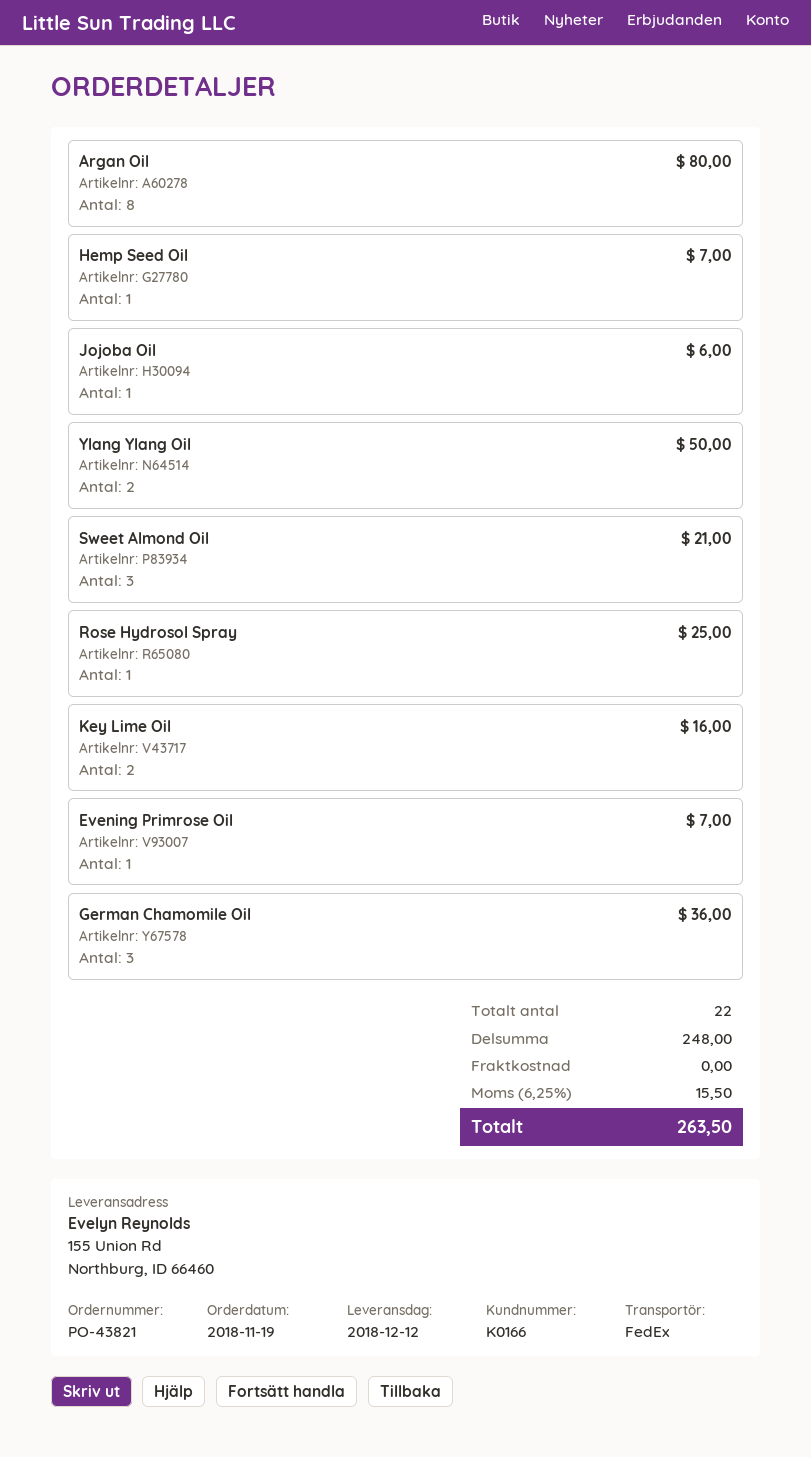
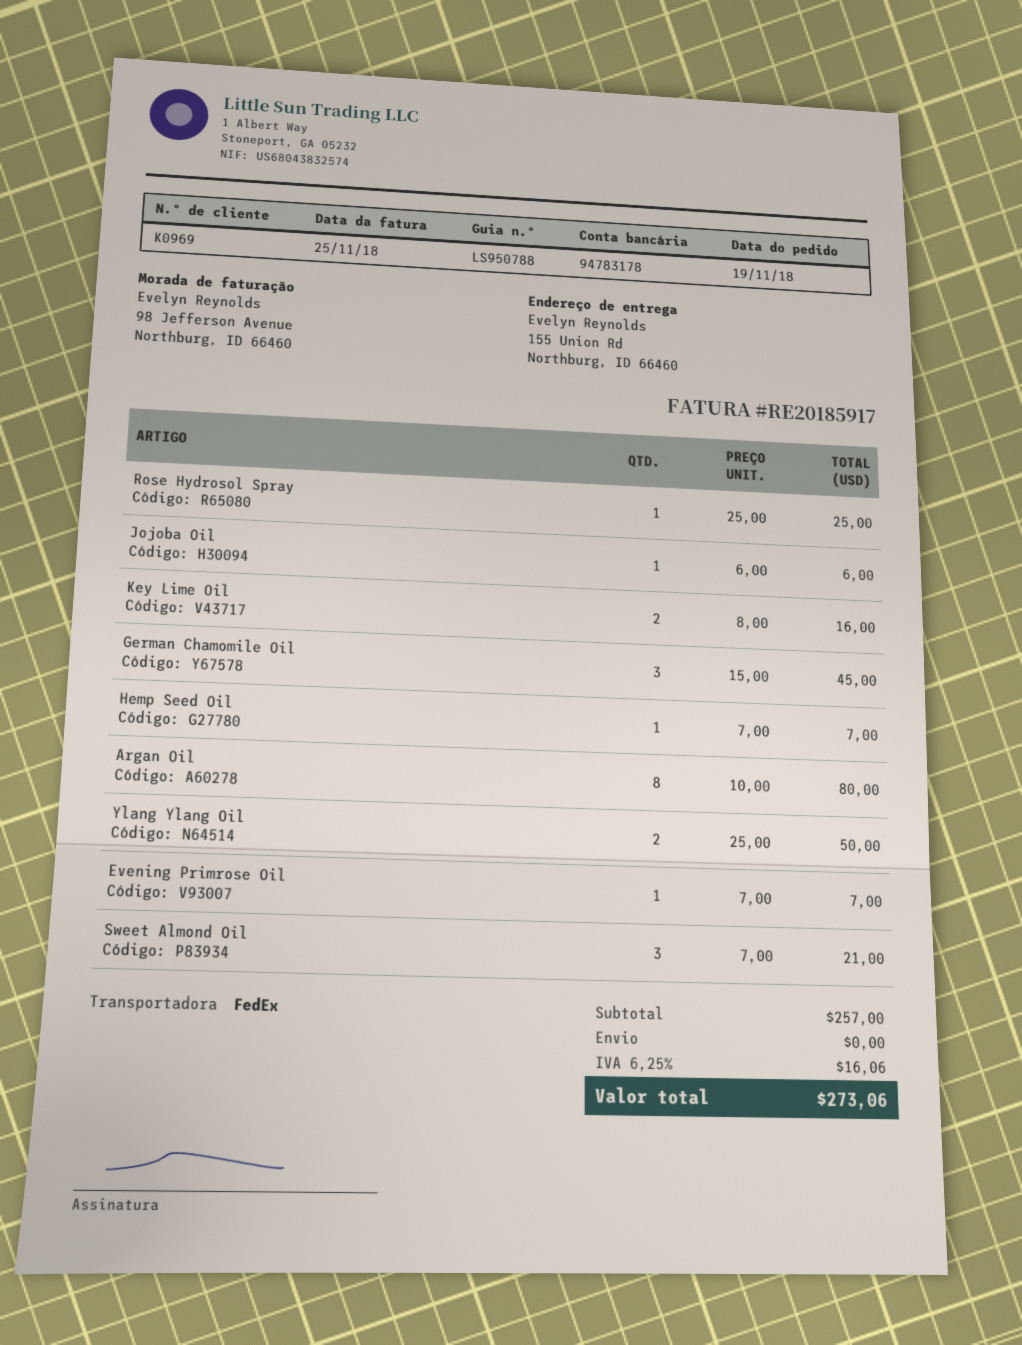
customer number: K0166 -> K0969
German Chamomile Oil: 3 for 36.00 -> 3 for 45.00
subtotal: 248.00 -> 257.00
tax: 6.25% = 15.50 -> 6.25% = 16.06
total: 263.50 -> 273.06

